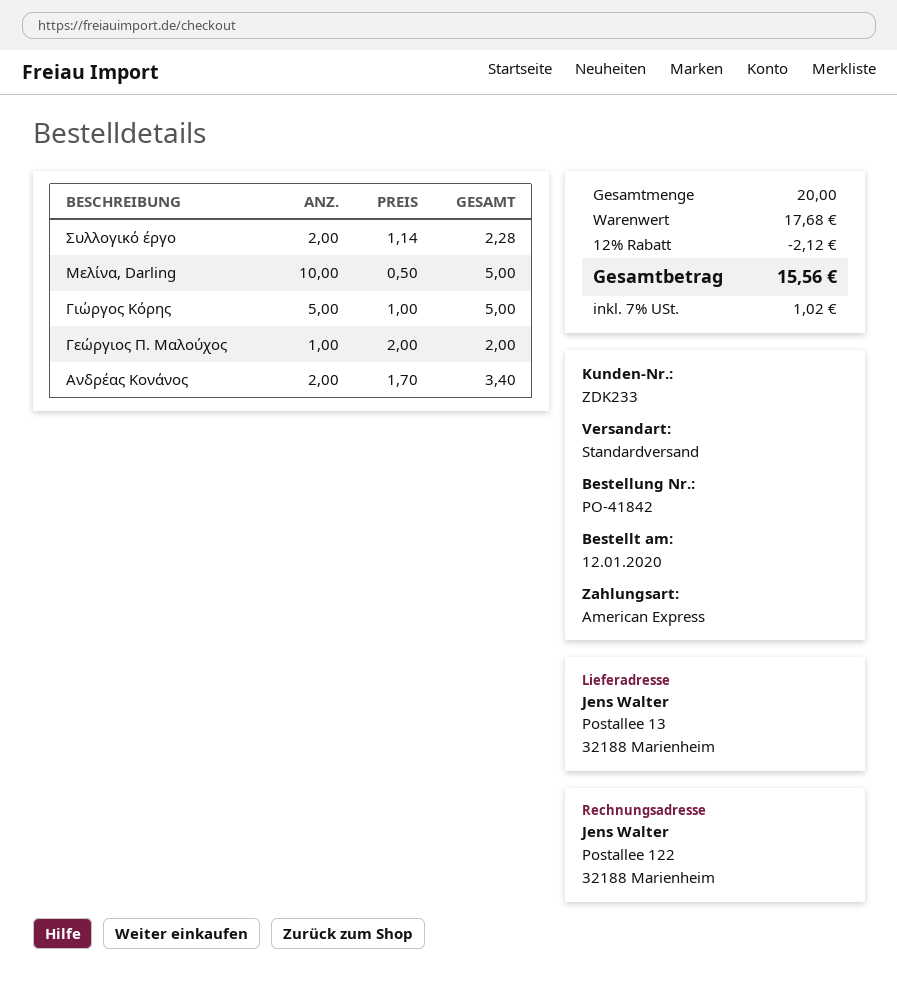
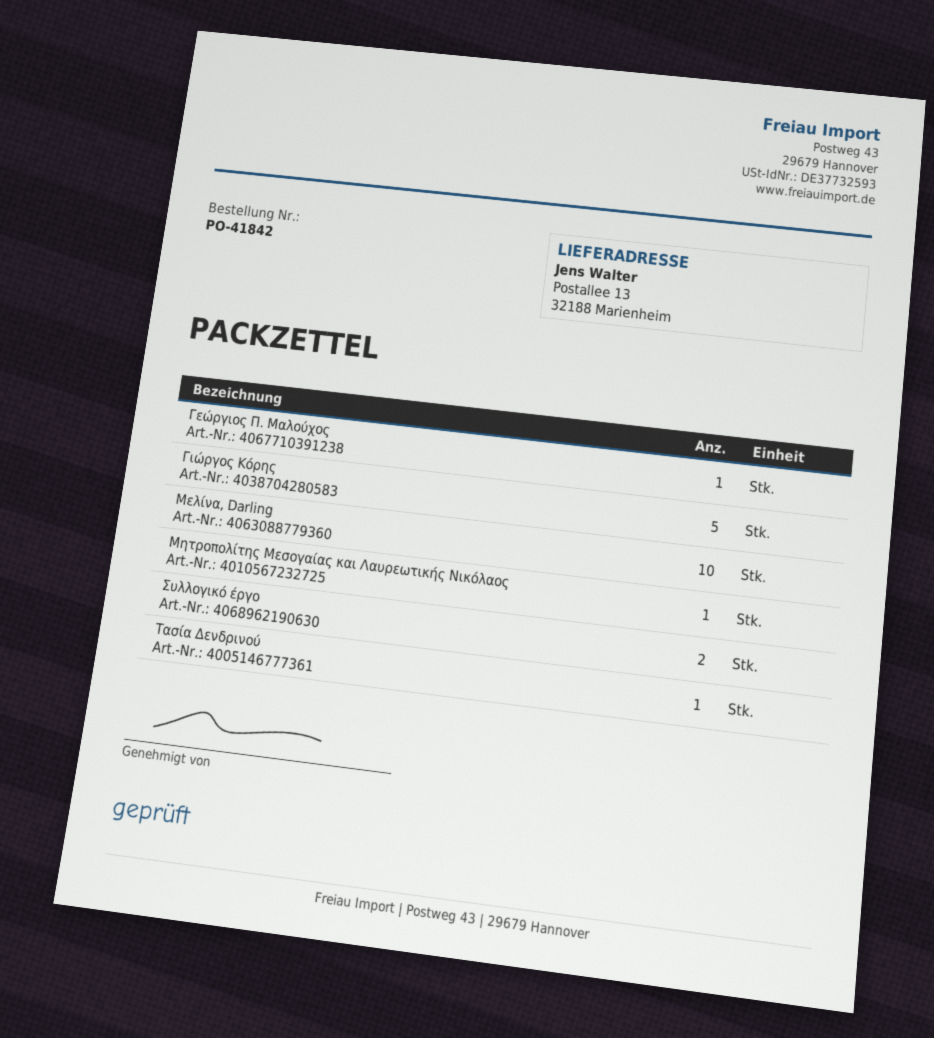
Ανδρέας Κονάνος: 2 -> none
Μητροπολίτης Μεσογαίας και Λαυρεωτικής Νικόλαος: none -> 1
Τασία Δενδρινού: none -> 1

